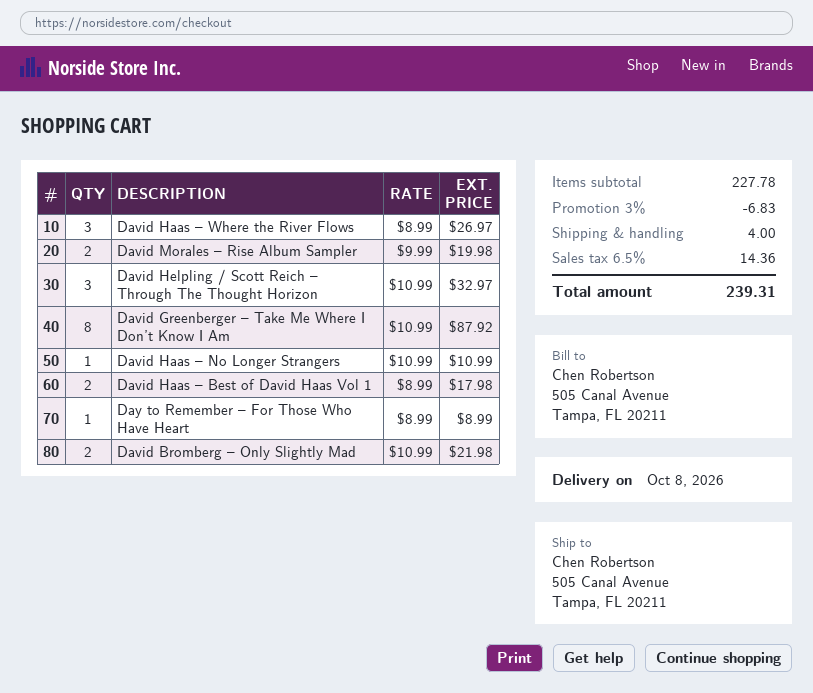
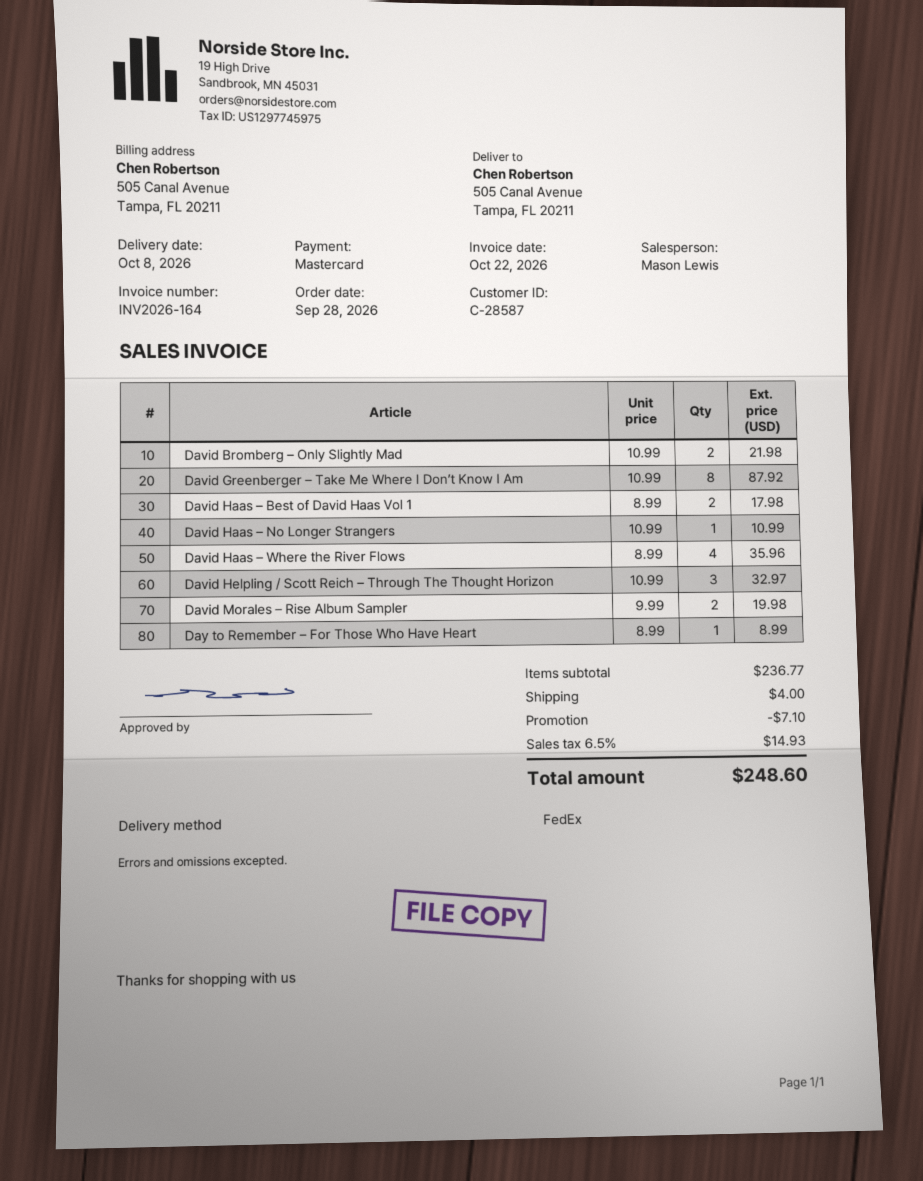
David Haas – Where the River Flows: 3 x 8.99 = 26.97 -> 4 x 8.99 = 35.96
subtotal: 227.78 -> 236.77
discount: 6.83 -> 7.10
tax: 6.5% = 14.36 -> 6.5% = 14.93
total: 239.31 -> 248.60

